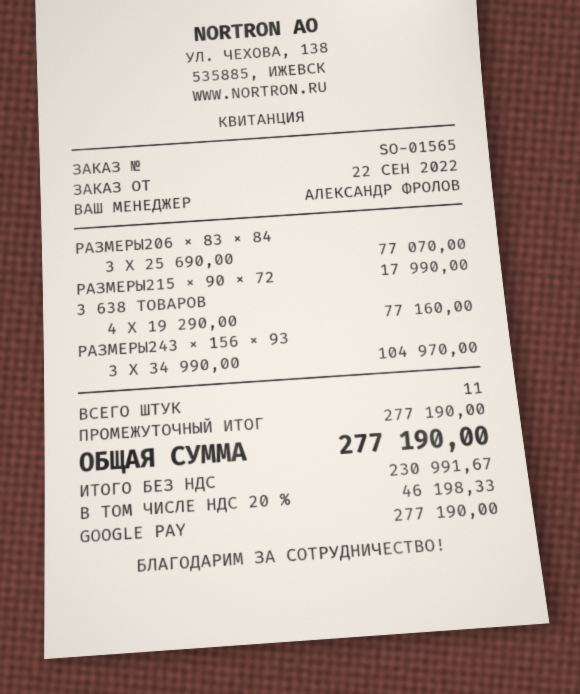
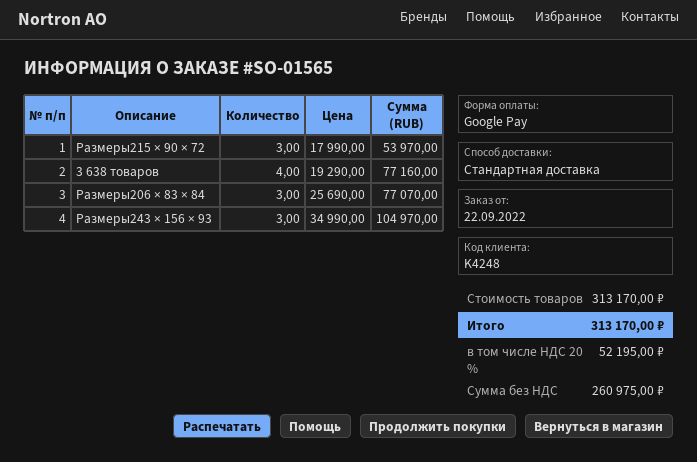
РАЗМЕРЫ215 × 90 × 72: 1 x 17990.00 = 17990.00 -> 3 x 17990.00 = 53970.00
subtotal: 277190.00 -> 313170.00
net: 230991.67 -> 260975.00
tax: 20% = 46198.33 -> 20% = 52195.00
total: 277190.00 -> 313170.00

